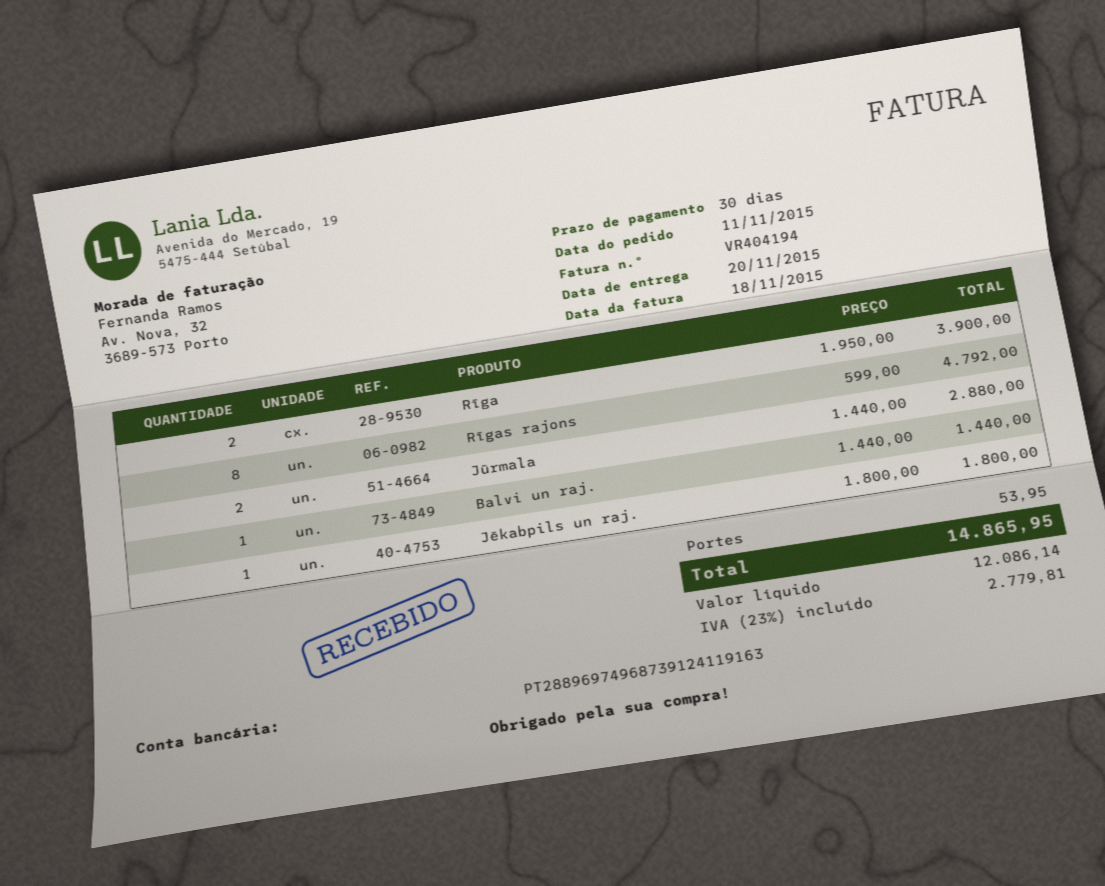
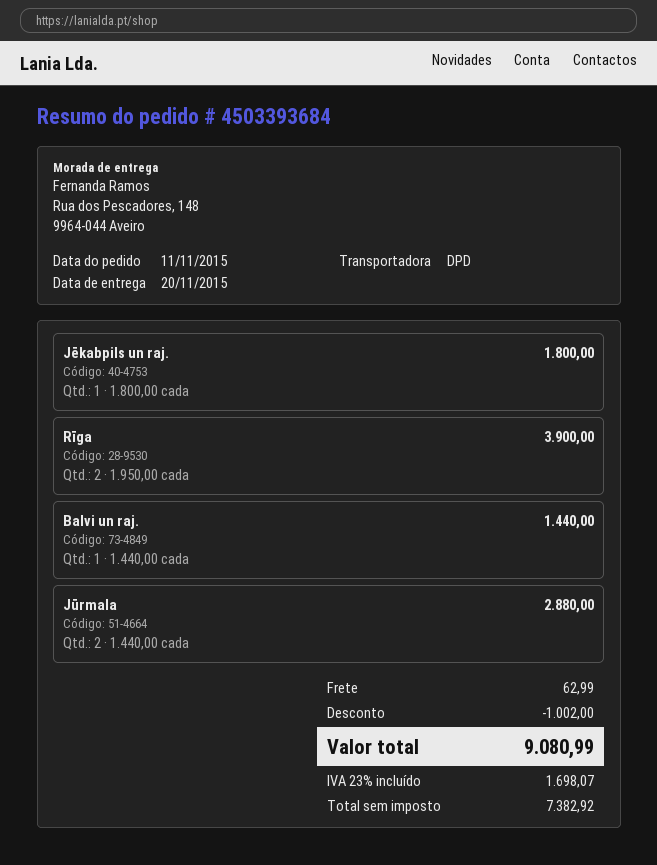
Rīgas rajons: 8 x 599.00 = 4792.00 -> none
discount: none -> 1002.00
shipping: 53.95 -> 62.99
net: 12086.14 -> 7382.92
tax: 23% = 2779.81 -> 23% = 1698.07
total: 14865.95 -> 9080.99

